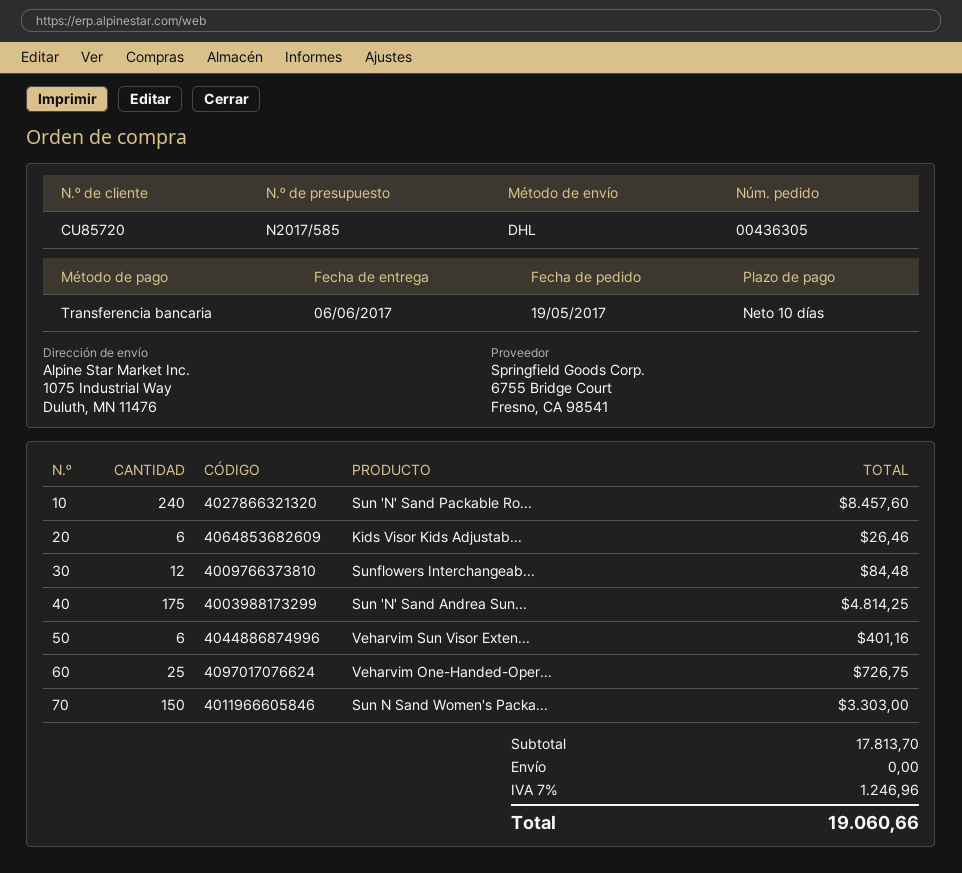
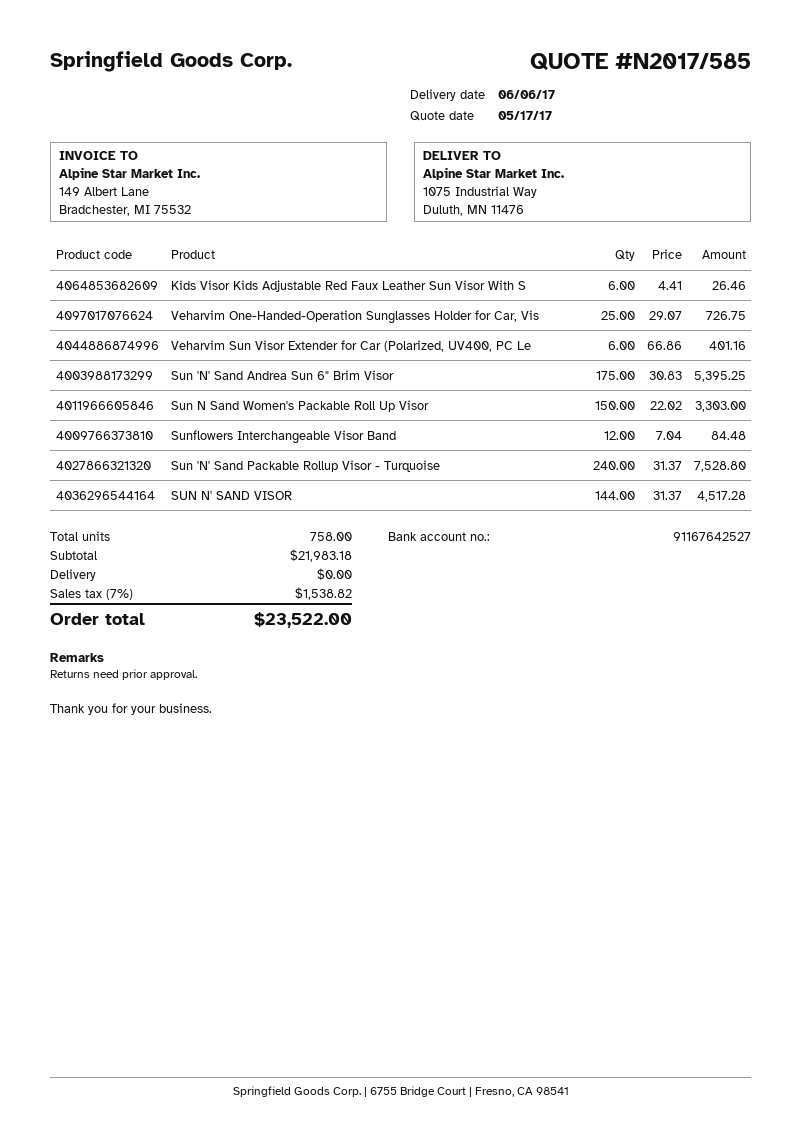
Sun 'N' Sand Packable Ro...: 240 for 8457.60 -> 240 for 7528.80
Sun 'N' Sand Andrea Sun...: 175 for 4814.25 -> 175 for 5395.25
SUN N' SAND VISOR: none -> 144 for 4517.28
subtotal: 17813.70 -> 21983.18
tax: 7% = 1246.96 -> 7% = 1538.82
total: 19060.66 -> 23522.00

